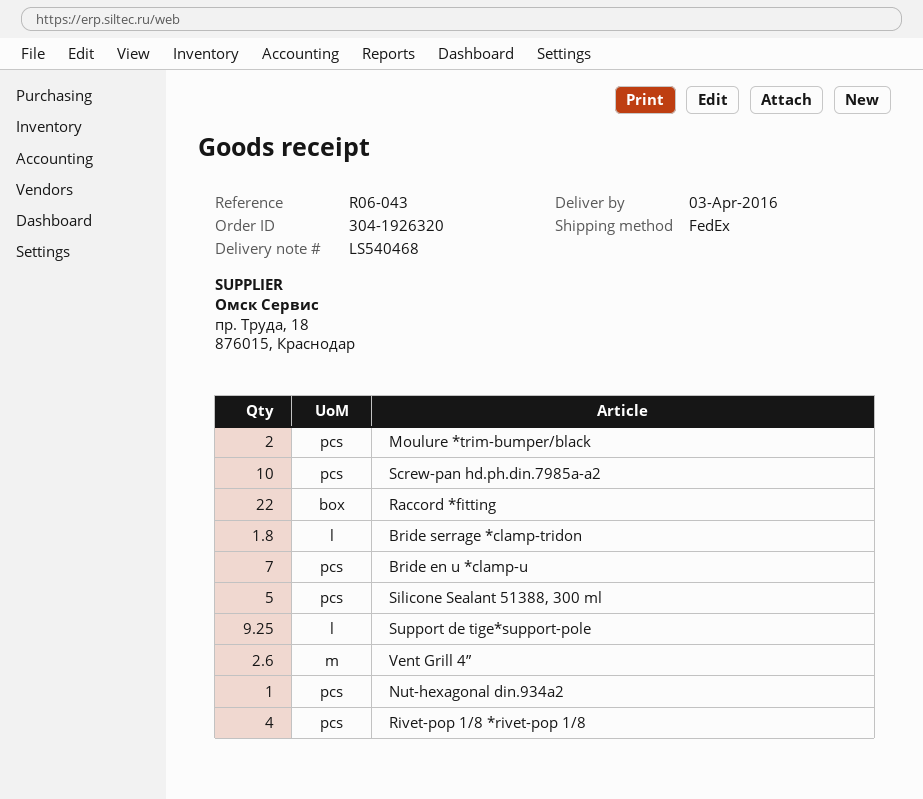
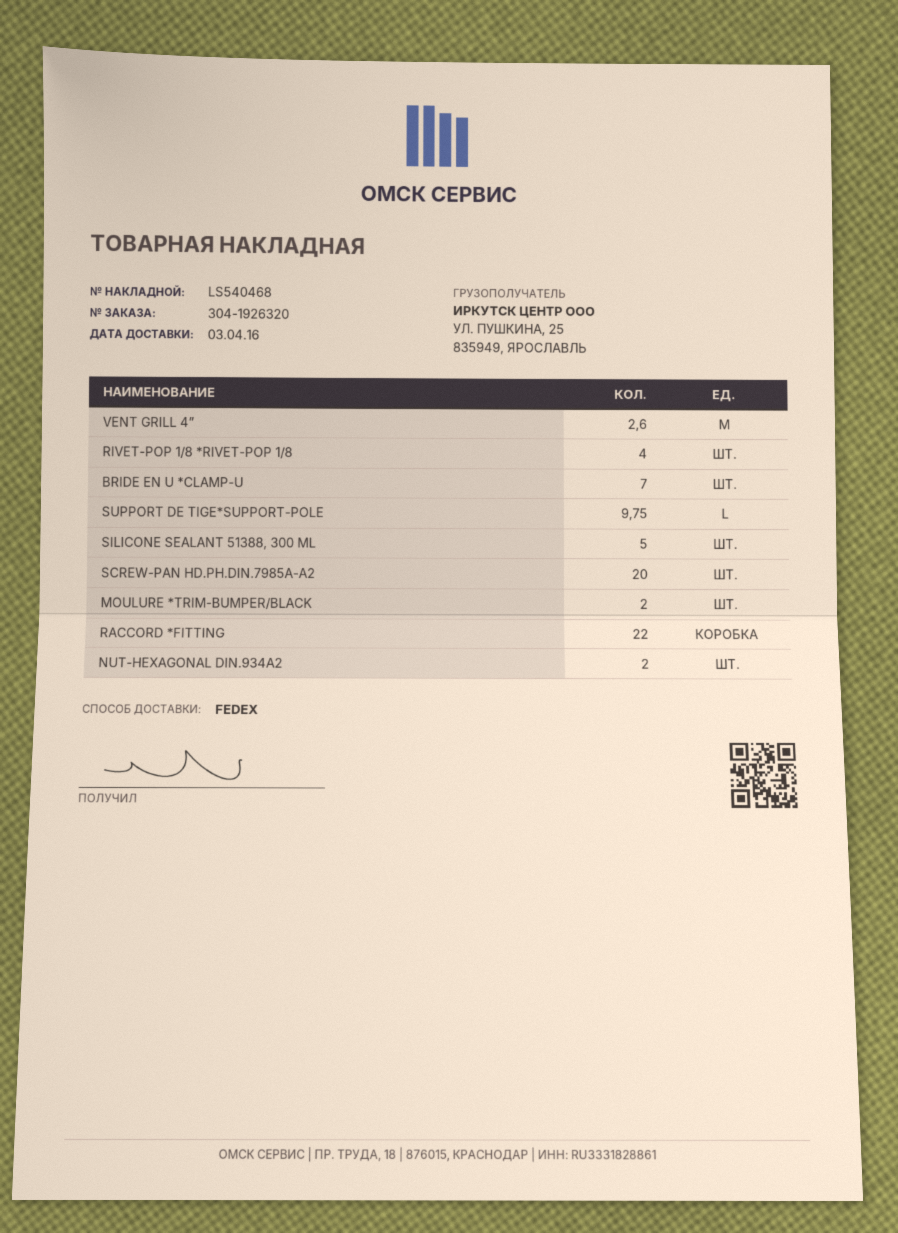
Screw-pan hd.ph.din.7985a-a2: 10 -> 20
Bride serrage *clamp-tridon: 1.8 -> none
Support de tige*support-pole: 9.25 -> 9.75
Nut-hexagonal din.934a2: 1 -> 2

